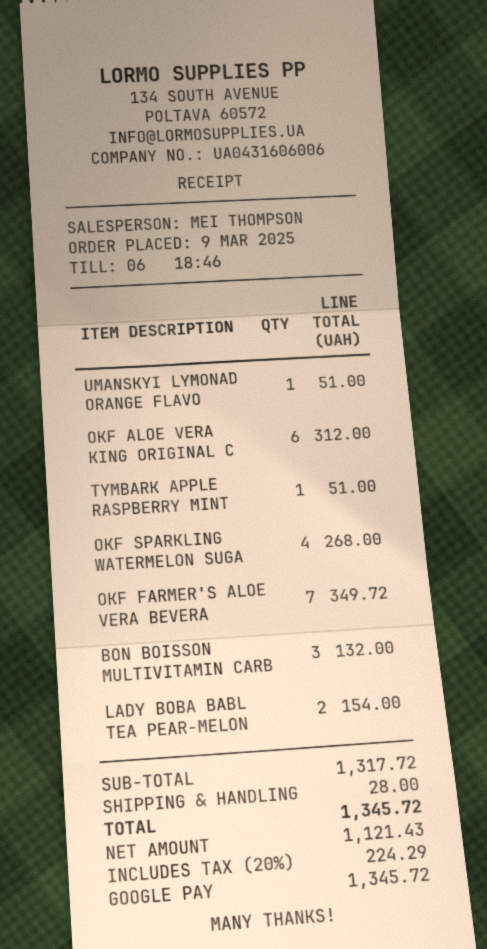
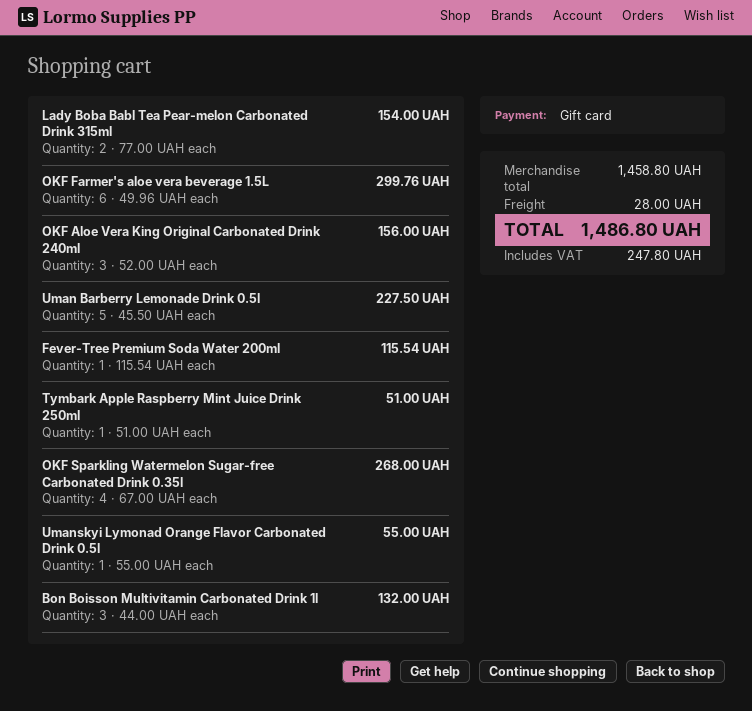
payment method: Google Pay -> gift card
UMANSKYI LYMONAD ORANGE FLAVO: 1 for 51.00 -> 1 for 55.00
OKF ALOE VERA KING ORIGINAL C: 6 for 312.00 -> 3 for 156.00
OKF FARMER'S ALOE VERA BEVERA: 7 for 349.72 -> 6 for 299.76
Uman Barberry Lemonade Drink 0.5l: none -> 5 for 227.50
Fever-Tree Premium Soda Water 200ml: none -> 1 for 115.54
subtotal: 1317.72 -> 1458.80
tax: 224.29 -> 247.80
total: 1345.72 -> 1486.80

